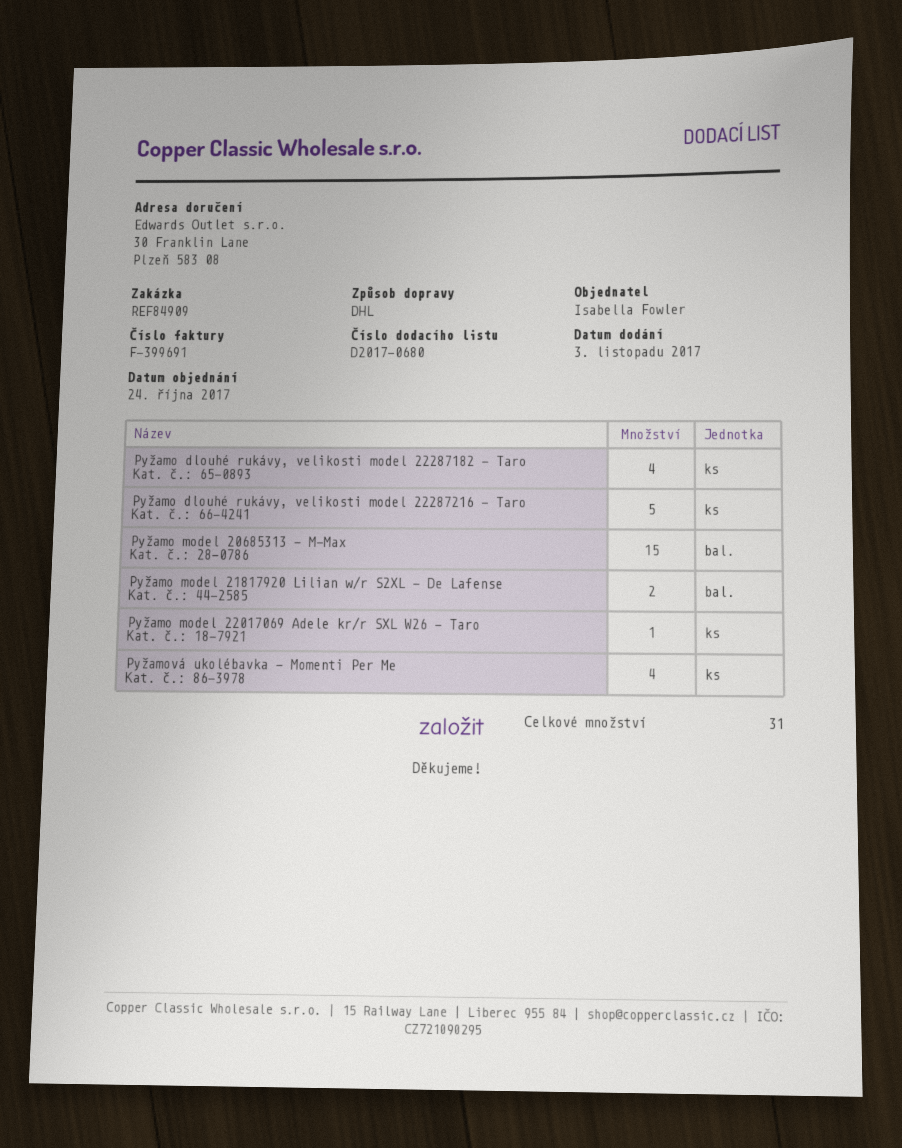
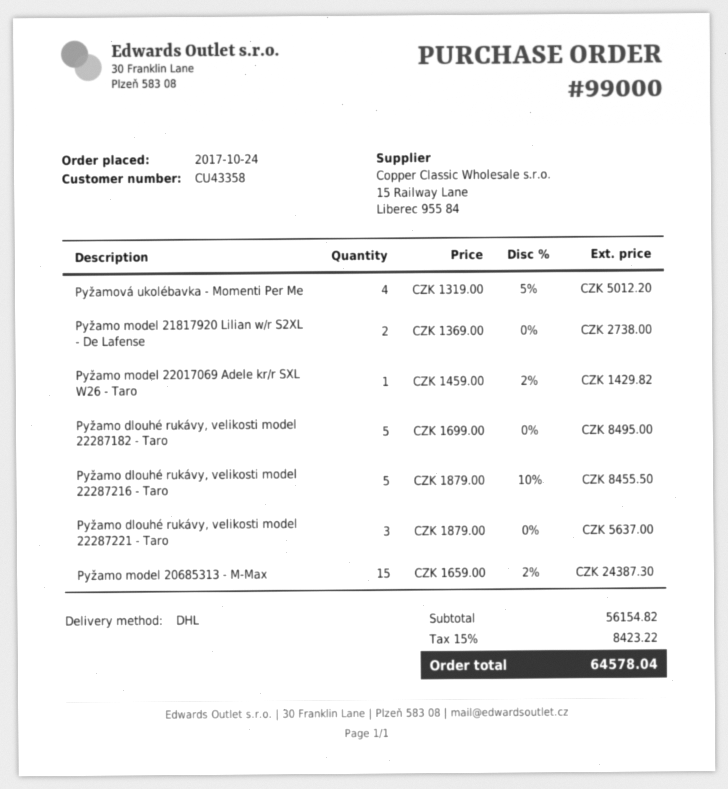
Pyžamo dlouhé rukávy, velikosti model 22287182 - Taro: 4 -> 5
Pyžamo dlouhé rukávy, velikosti model 22287221 - Taro: none -> 3

